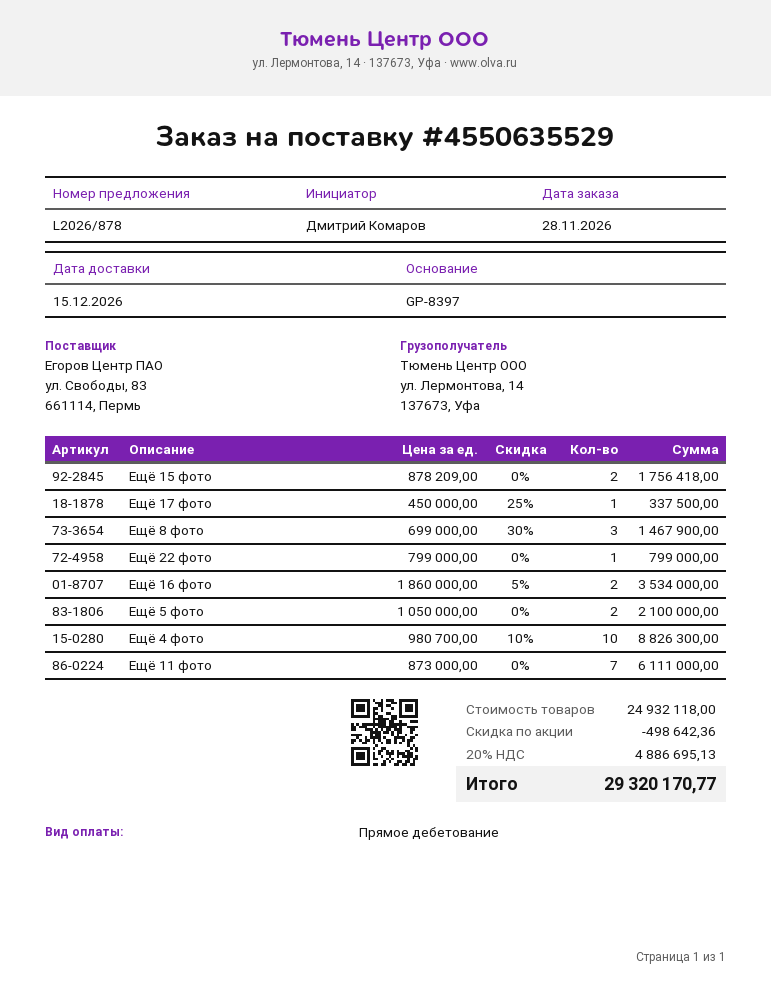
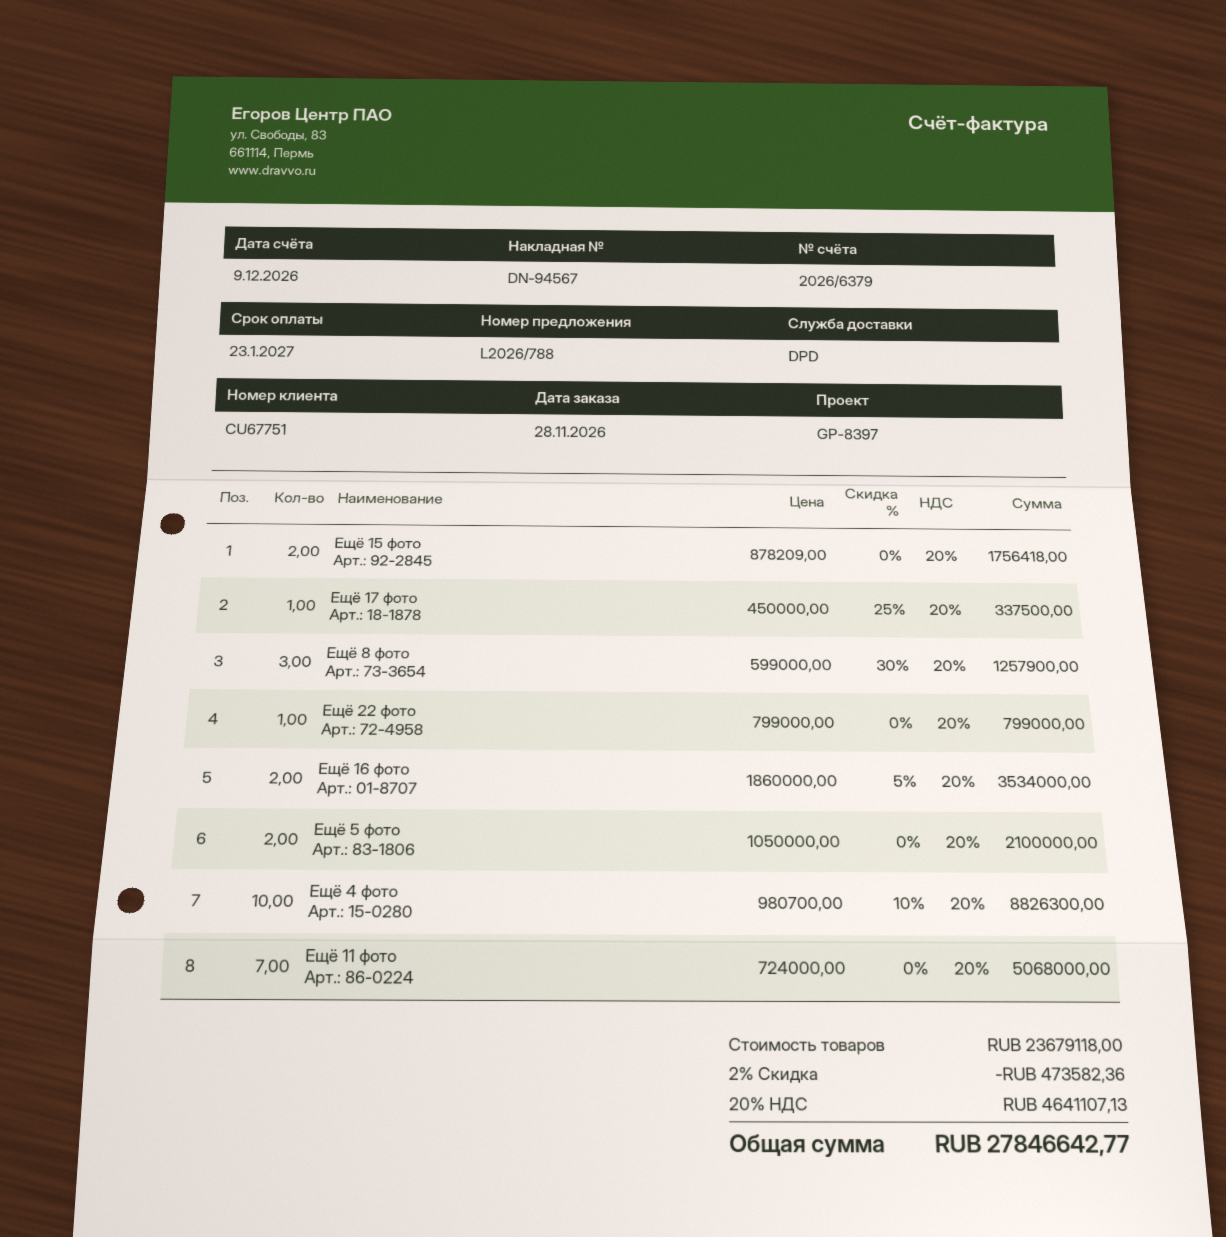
quote number: L2026/878 -> L2026/788
Ещё 8 фото: 3 x 699000.00 - 30% = 1467900.00 -> 3 x 599000.00 - 30% = 1257900.00
Ещё 11 фото: 7 x 873000.00 = 6111000.00 -> 7 x 724000.00 = 5068000.00
subtotal: 24932118.00 -> 23679118.00
discount: 498642.36 -> 473582.36
tax: 20% = 4886695.13 -> 20% = 4641107.13
total: 29320170.77 -> 27846642.77

